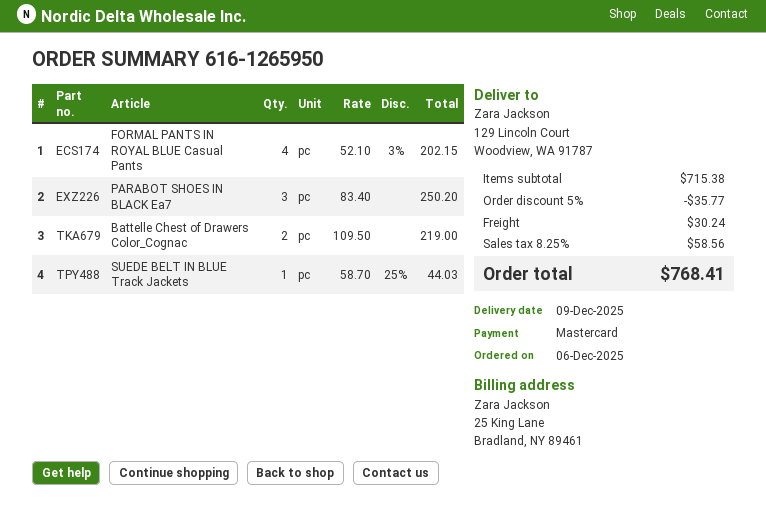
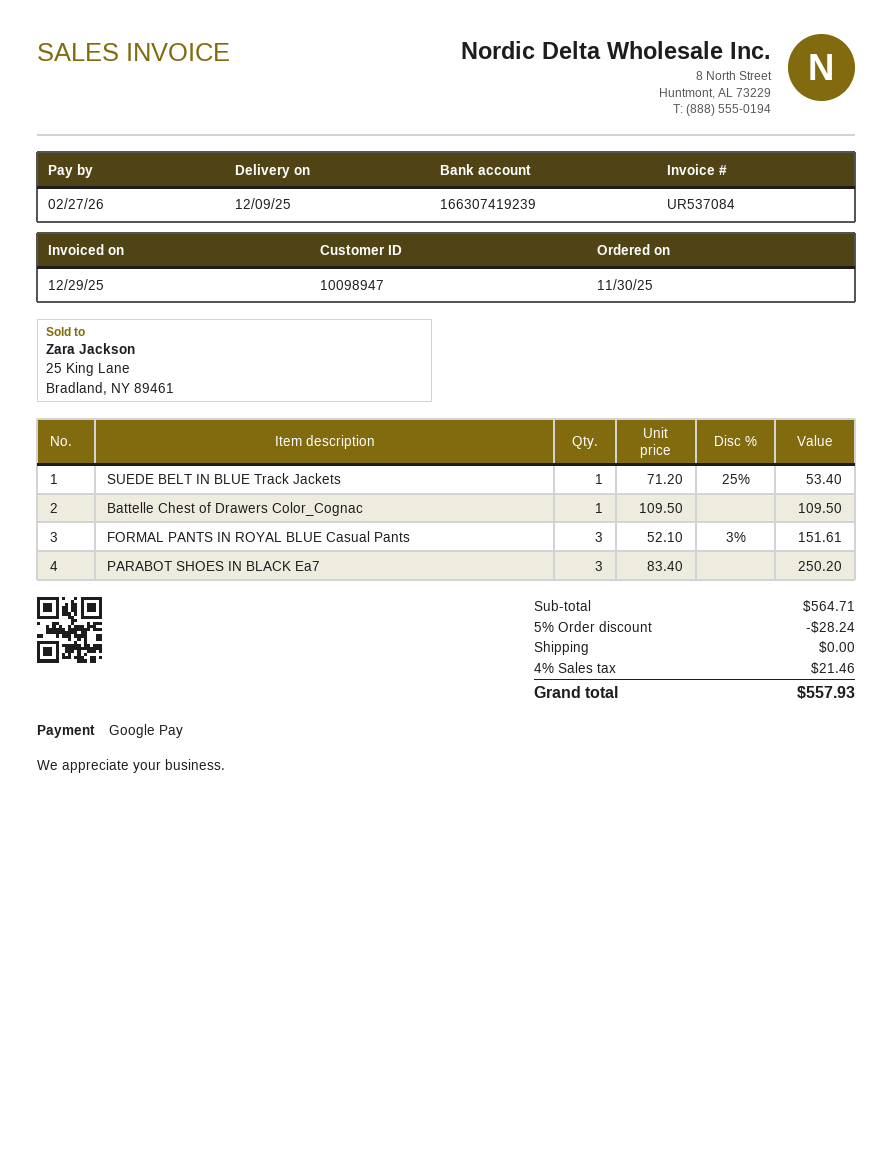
order date: 2025-12-06 -> 2025-11-30
payment method: Mastercard -> Google Pay
FORMAL PANTS IN ROYAL BLUE Casual Pants: 4 x 52.10 - 3% = 202.15 -> 3 x 52.10 - 3% = 151.61
Battelle Chest of Drawers Color_Cognac: 2 x 109.50 = 219.00 -> 1 x 109.50 = 109.50
SUEDE BELT IN BLUE Track Jackets: 1 x 58.70 - 25% = 44.03 -> 1 x 71.20 - 25% = 53.40
subtotal: 715.38 -> 564.71
discount: 5% = 35.77 -> 5% = 28.24
shipping: 30.24 -> 0.00
tax: 8.25% = 58.56 -> 4% = 21.46
total: 768.41 -> 557.93

